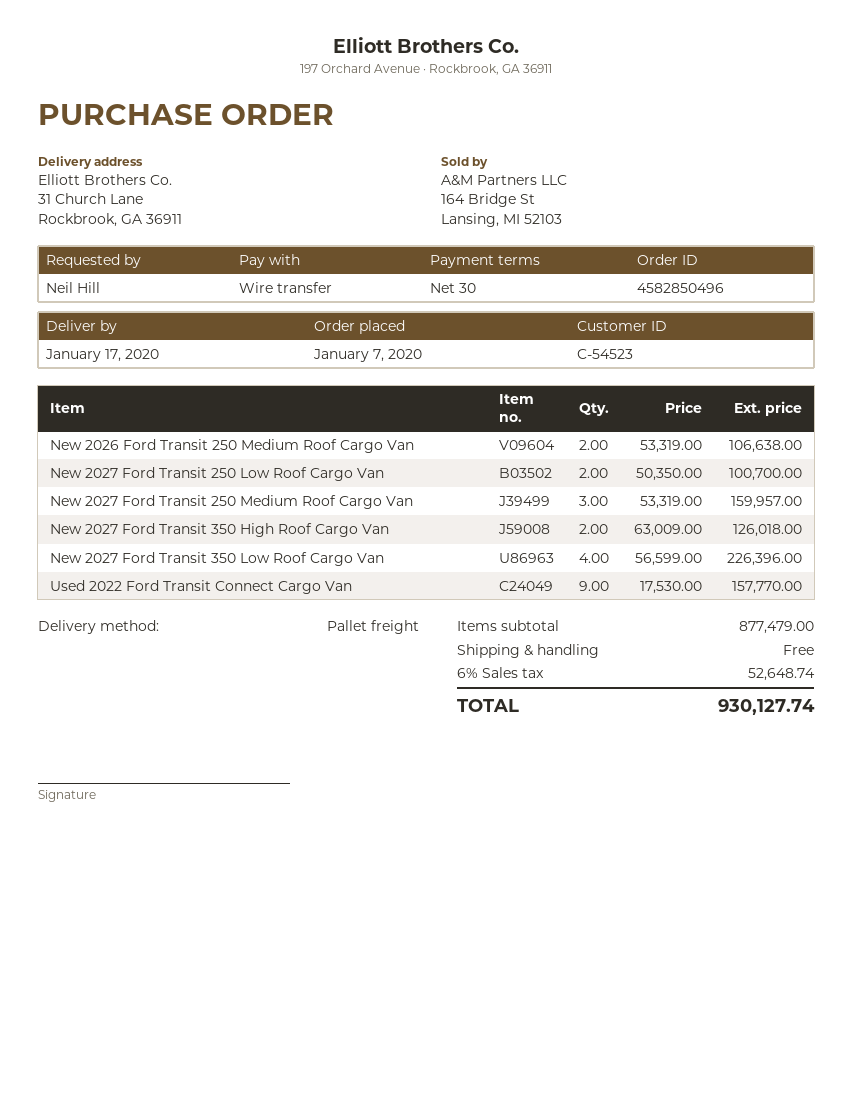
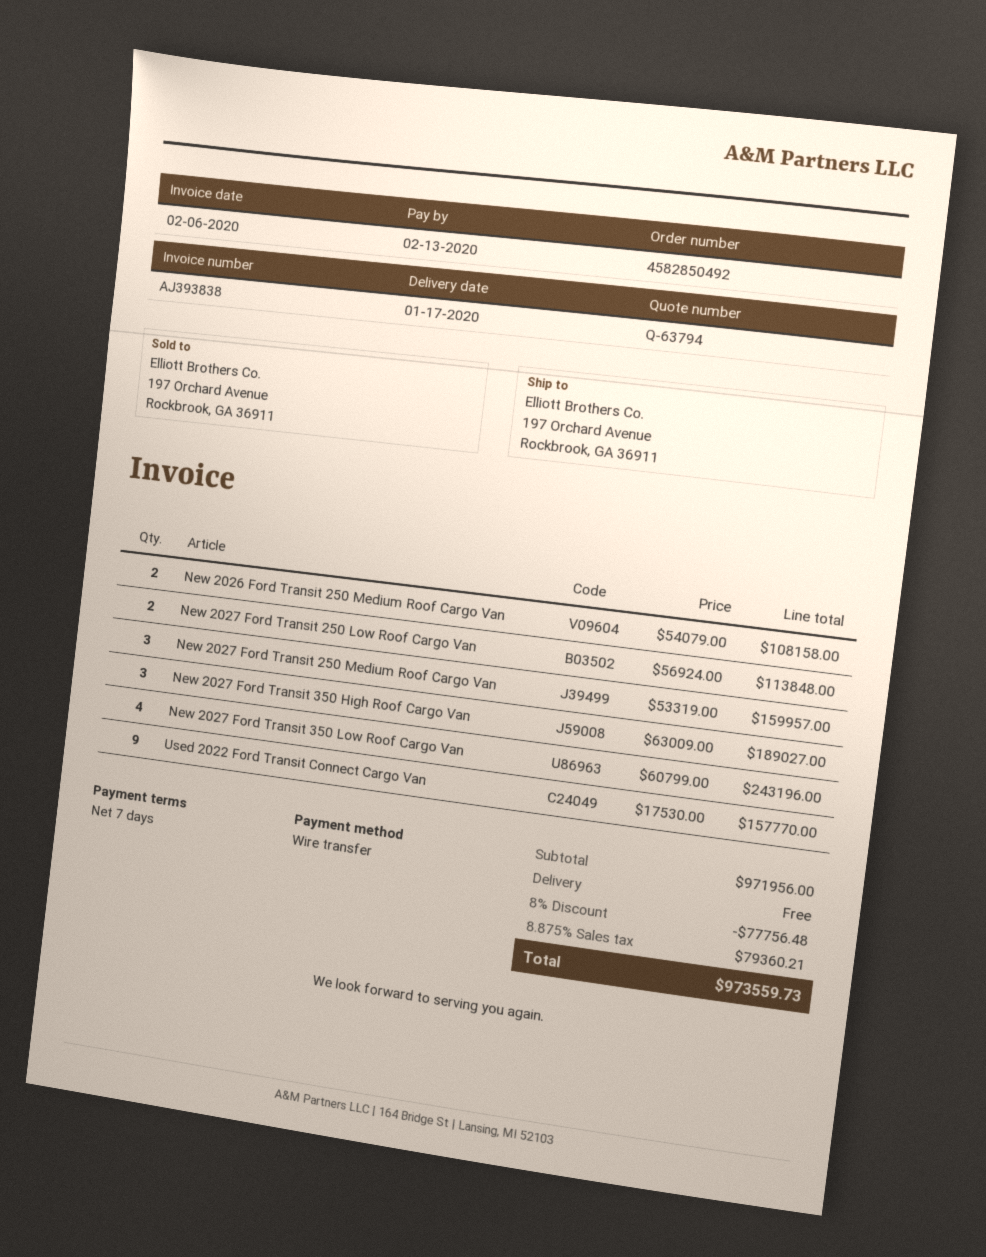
order number: 4582850496 -> 4582850492
payment terms: 30 days -> 7 days
ship to: 31 Church Lane, Rockbrook, GA 36911 -> 197 Orchard Avenue, Rockbrook, GA 36911
New 2026 Ford Transit 250 Medium Roof Cargo Van: 2 x 53319.00 = 106638.00 -> 2 x 54079.00 = 108158.00
New 2027 Ford Transit 250 Low Roof Cargo Van: 2 x 50350.00 = 100700.00 -> 2 x 56924.00 = 113848.00
New 2027 Ford Transit 350 High Roof Cargo Van: 2 x 63009.00 = 126018.00 -> 3 x 63009.00 = 189027.00
New 2027 Ford Transit 350 Low Roof Cargo Van: 4 x 56599.00 = 226396.00 -> 4 x 60799.00 = 243196.00
subtotal: 877479.00 -> 971956.00
discount: none -> 8% = 77756.48
tax: 6% = 52648.74 -> 8.875% = 79360.21
total: 930127.74 -> 973559.73

